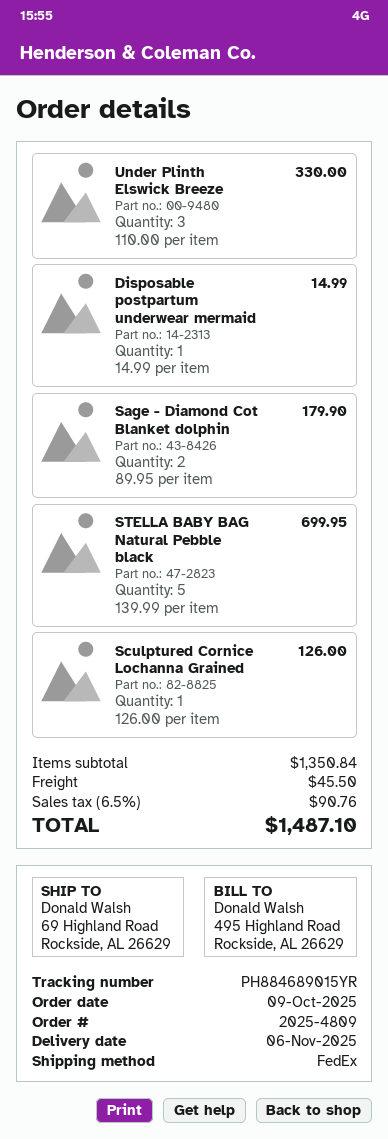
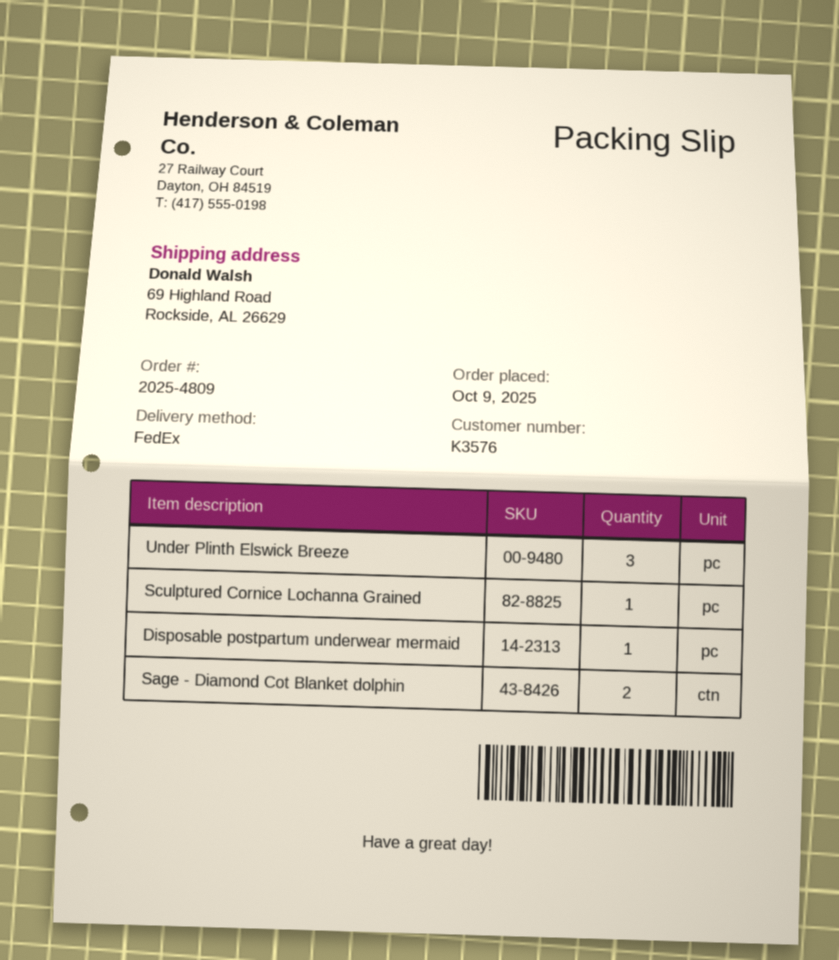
STELLA BABY BAG Natural Pebble black: 5 -> none

